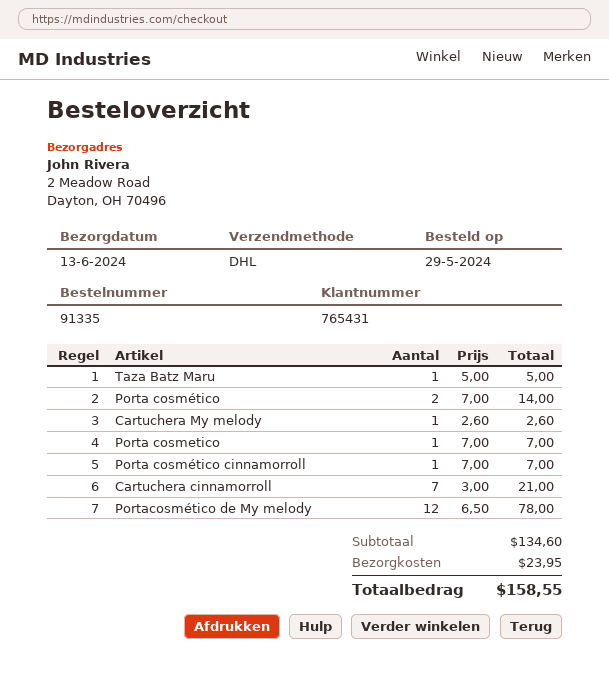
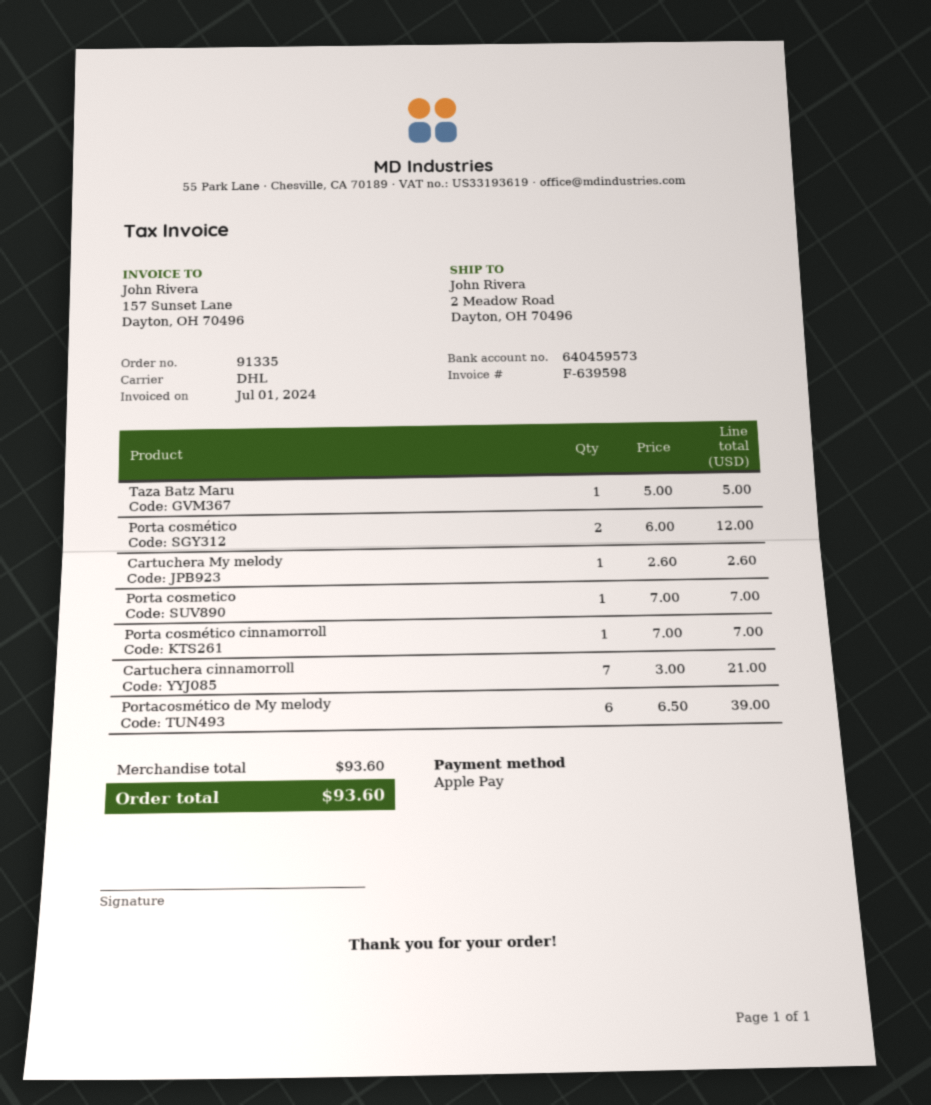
Porta cosmético: 2 x 7.00 = 14.00 -> 2 x 6.00 = 12.00
Portacosmético de My melody: 12 x 6.50 = 78.00 -> 6 x 6.50 = 39.00
subtotal: 134.60 -> 93.60
shipping: 23.95 -> none
total: 158.55 -> 93.60

